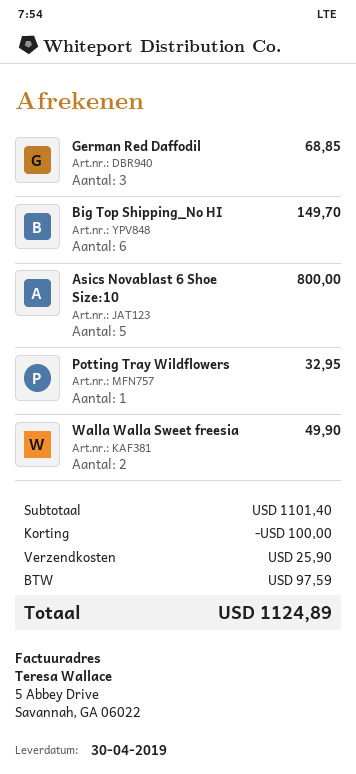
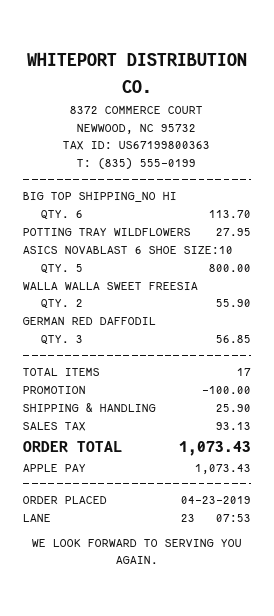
German Red Daffodil: 3 for 68.85 -> 3 for 56.85
Big Top Shipping_No HI: 6 for 149.70 -> 6 for 113.70
Potting Tray Wildflowers: 1 for 32.95 -> 1 for 27.95
Walla Walla Sweet freesia: 2 for 49.90 -> 2 for 55.90
tax: 97.59 -> 93.13
total: 1124.89 -> 1073.43

